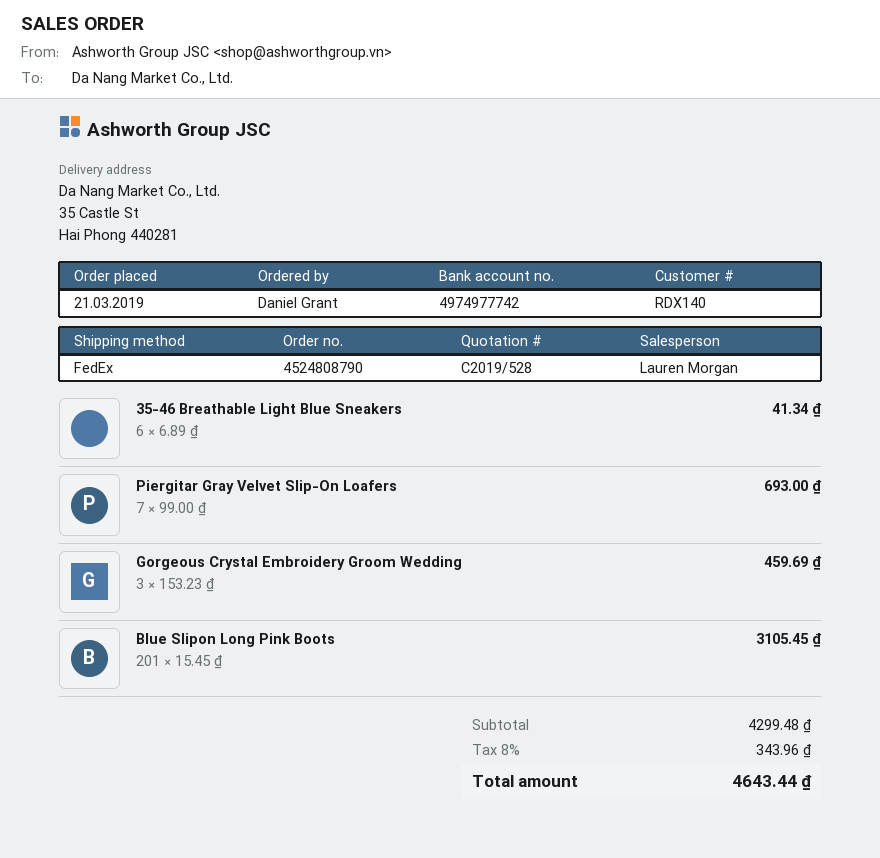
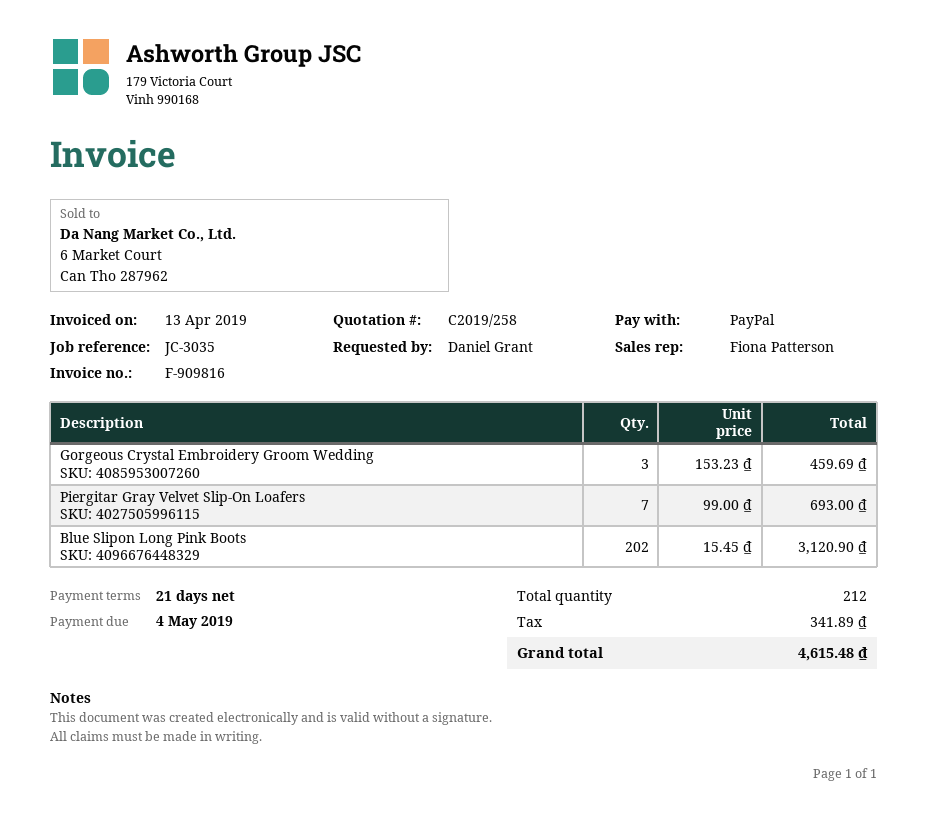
quote number: C2019/528 -> C2019/258
sales rep: Lauren Morgan -> Fiona Patterson
35-46 Breathable Light Blue Sneakers: 6 x 6.89 = 41.34 -> none
Blue Slipon Long Pink Boots: 201 x 15.45 = 3105.45 -> 202 x 15.45 = 3120.90
tax: 343.96 -> 341.89
total: 4643.44 -> 4615.48

